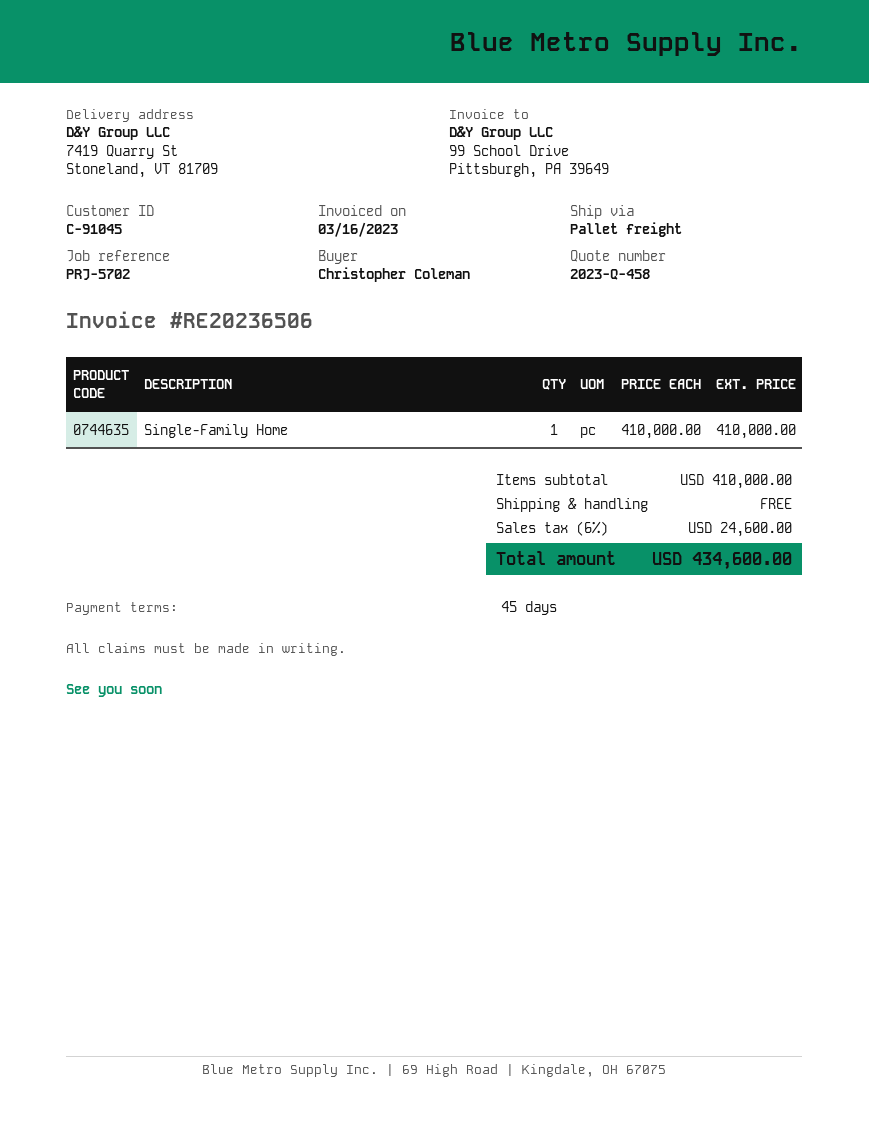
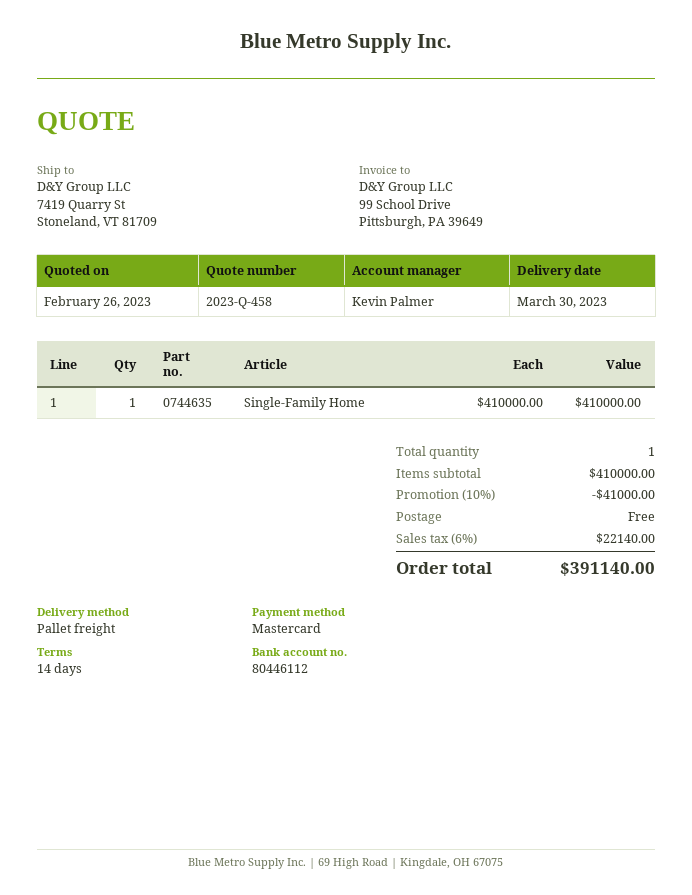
payment terms: 45 days -> 14 days
discount: none -> 10% = 41000.00
tax: 6% = 24600.00 -> 6% = 22140.00
total: 434600.00 -> 391140.00

